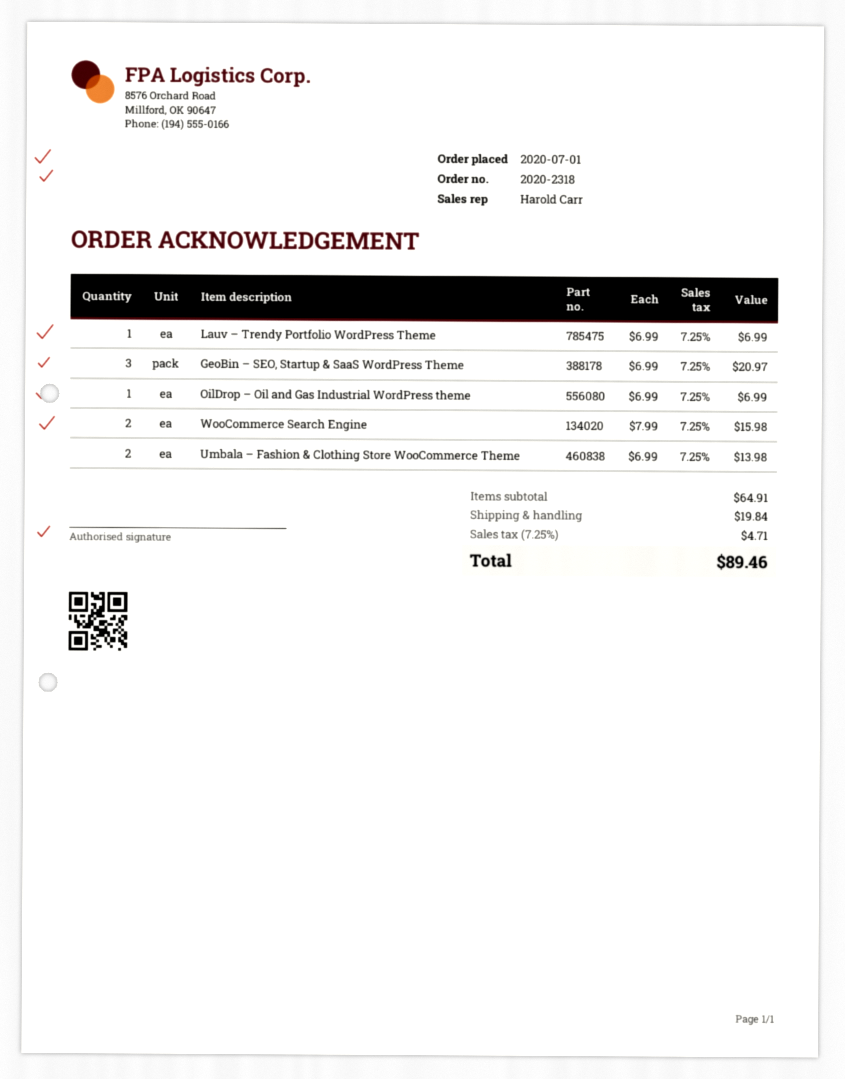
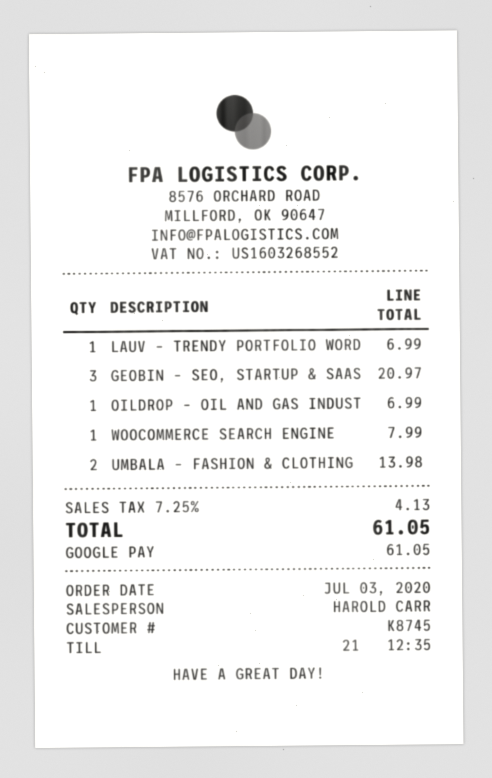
order date: 2020-07-01 -> 2020-07-03
WooCommerce Search Engine: 2 for 15.98 -> 1 for 7.99
shipping: 19.84 -> none
tax: 7.25% = 4.71 -> 7.25% = 4.13
total: 89.46 -> 61.05

